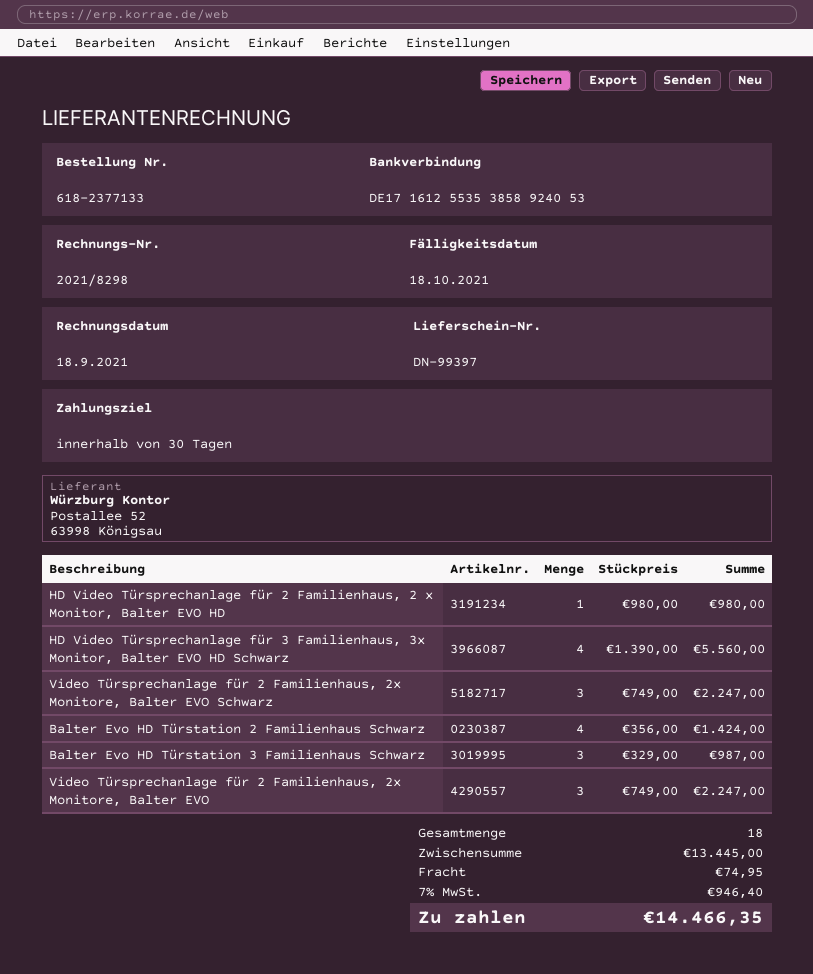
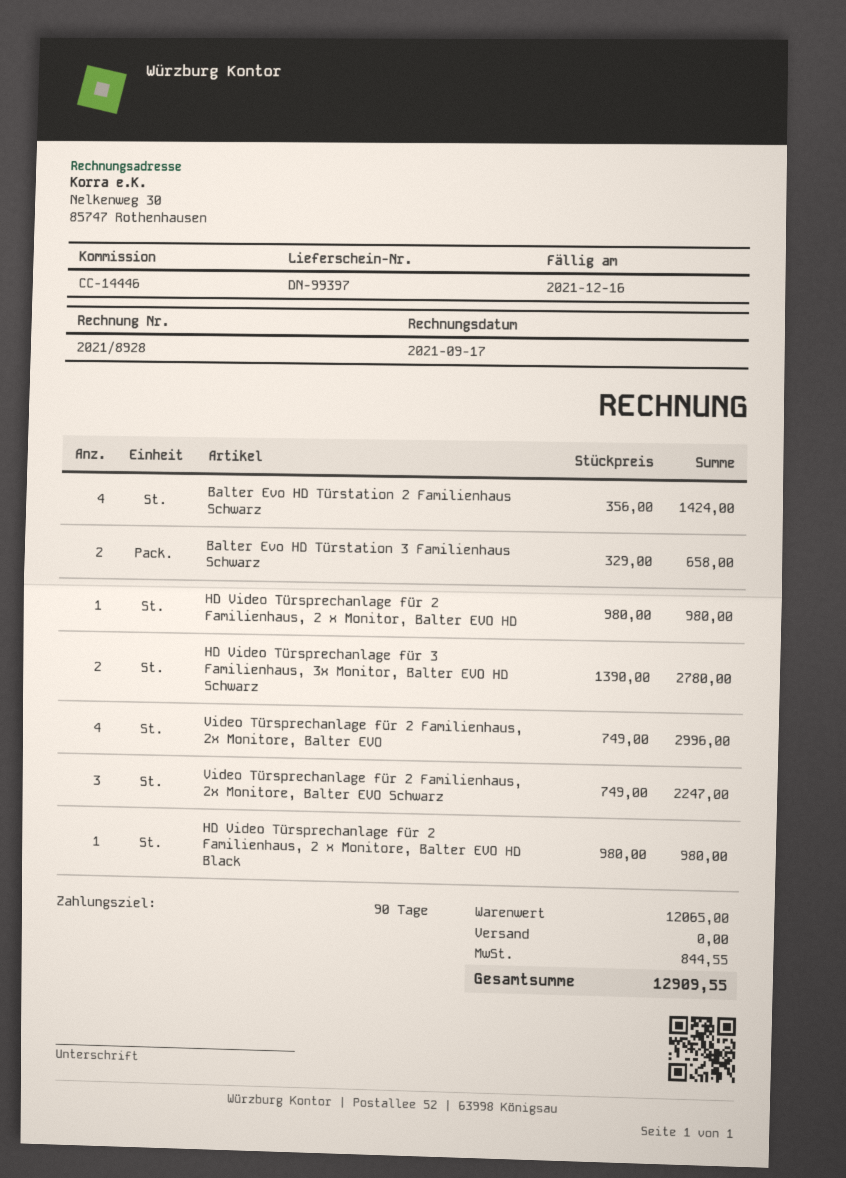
invoice number: 2021/8298 -> 2021/8928
invoice date: 2021-09-18 -> 2021-09-17
payment terms: 30 days -> 90 days
due date: 2021-10-18 -> 2021-12-16
HD Video Türsprechanlage für 3 Familienhaus, 3x Monitor, Balter EVO HD Schwarz: 4 x 1390.00 = 5560.00 -> 2 x 1390.00 = 2780.00
Balter Evo HD Türstation 3 Familienhaus Schwarz: 3 x 329.00 = 987.00 -> 2 x 329.00 = 658.00
Video Türsprechanlage für 2 Familienhaus, 2x Monitore, Balter EVO: 3 x 749.00 = 2247.00 -> 4 x 749.00 = 2996.00
HD Video Türsprechanlage für 2 Familienhaus, 2 x Monitore, Balter EVO HD Black: none -> 1 x 980.00 = 980.00
subtotal: 13445.00 -> 12065.00
shipping: 74.95 -> 0.00
tax: 946.40 -> 844.55
total: 14466.35 -> 12909.55

